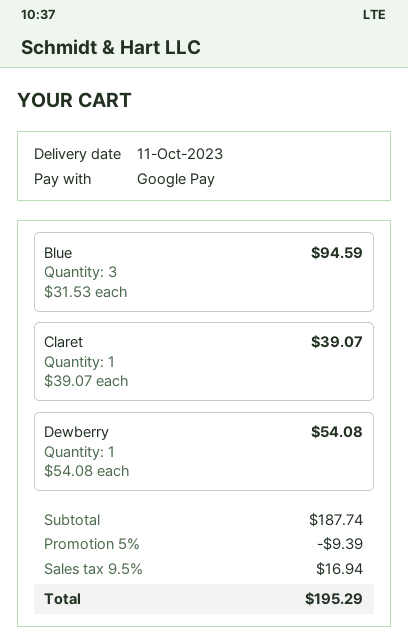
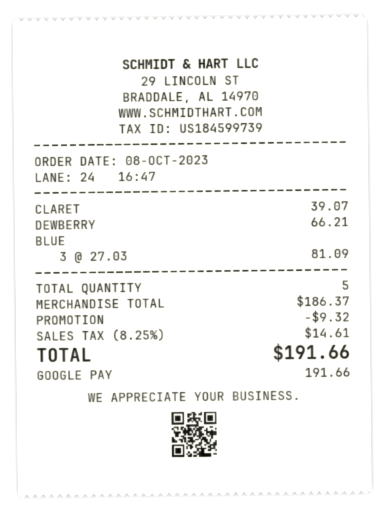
Blue: 3 x 31.53 = 94.59 -> 3 x 27.03 = 81.09
Dewberry: 1 x 54.08 = 54.08 -> 1 x 66.21 = 66.21
subtotal: 187.74 -> 186.37
discount: 9.39 -> 9.32
tax: 9.5% = 16.94 -> 8.25% = 14.61
total: 195.29 -> 191.66

